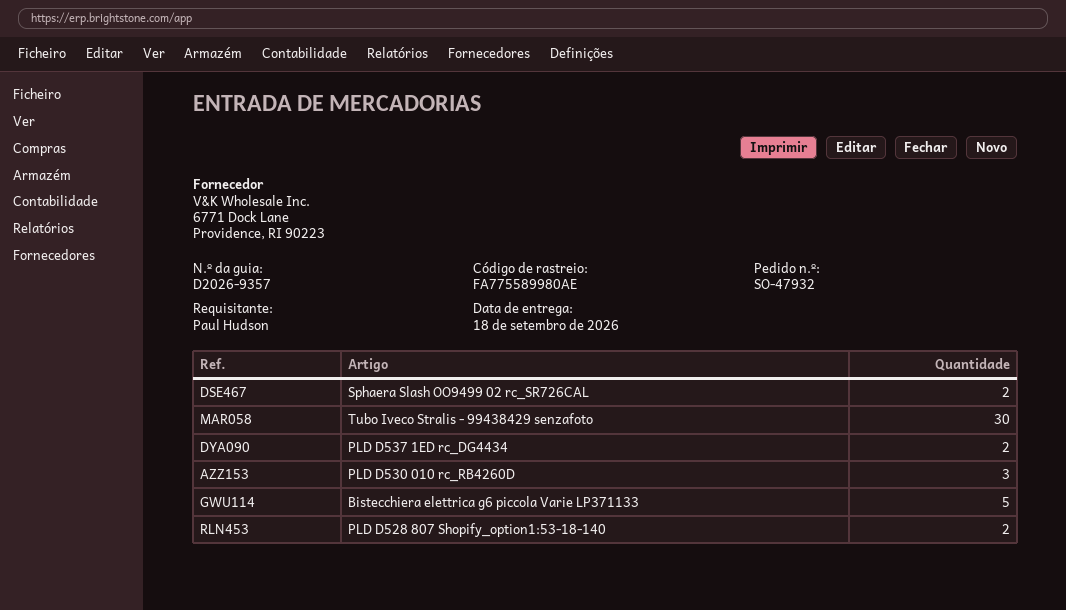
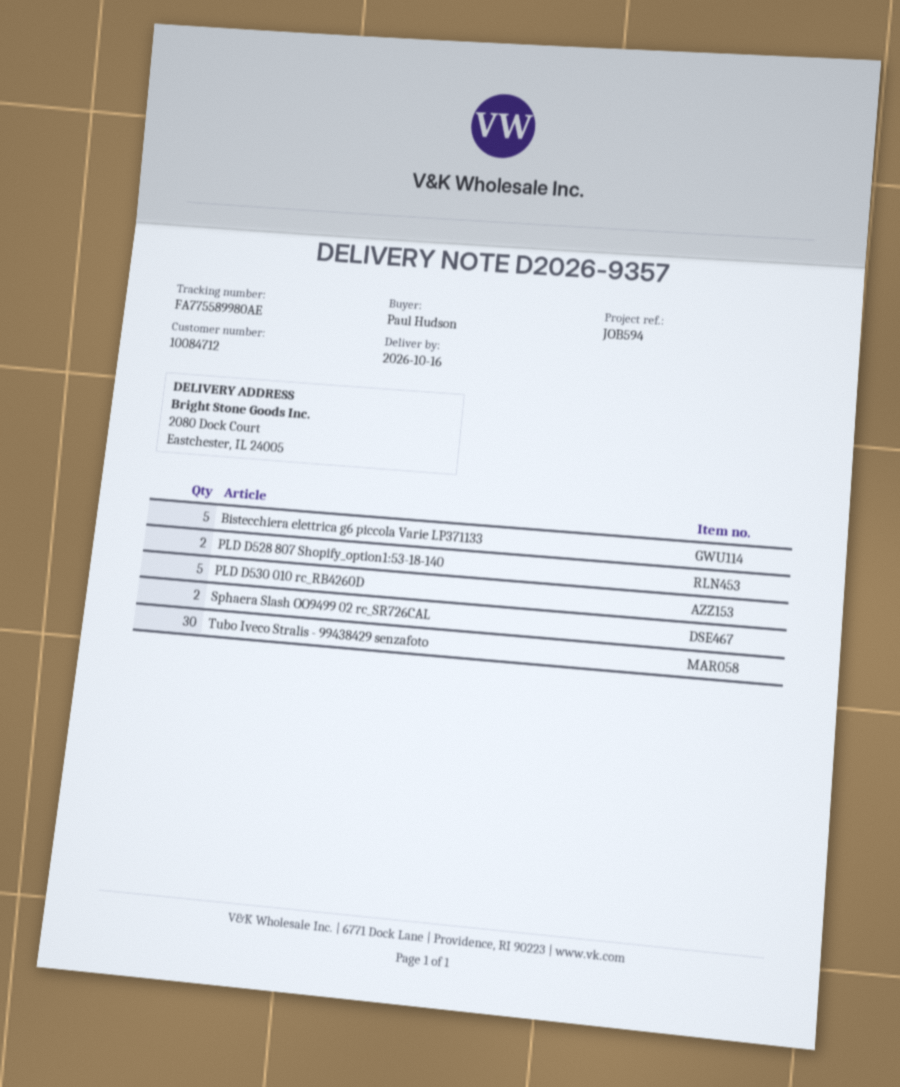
delivery date: 2026-09-18 -> 2026-10-16
PLD D537 1ED rc_DG4434: 2 -> none
PLD D530 010 rc_RB4260D: 3 -> 5

